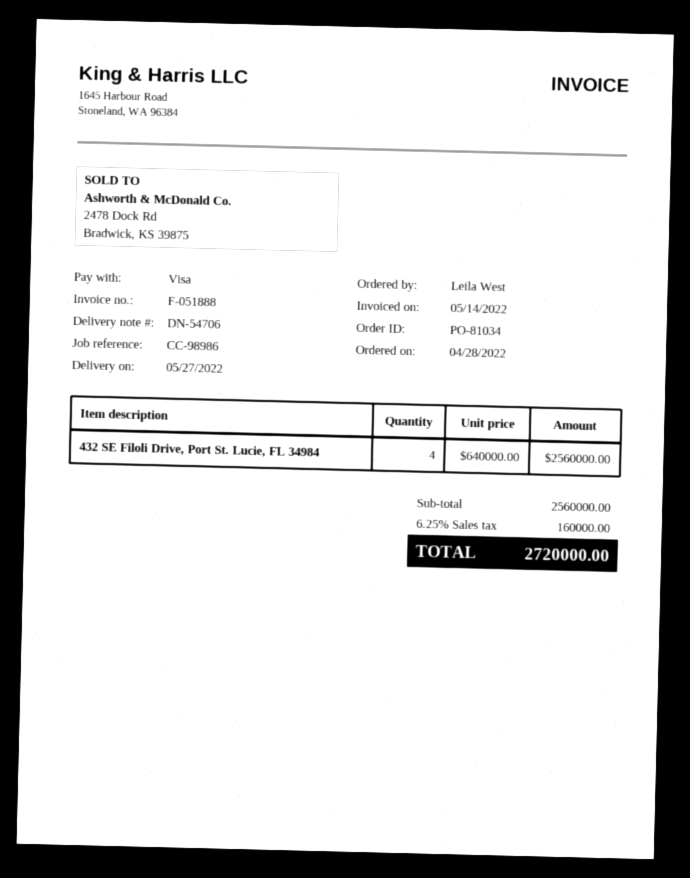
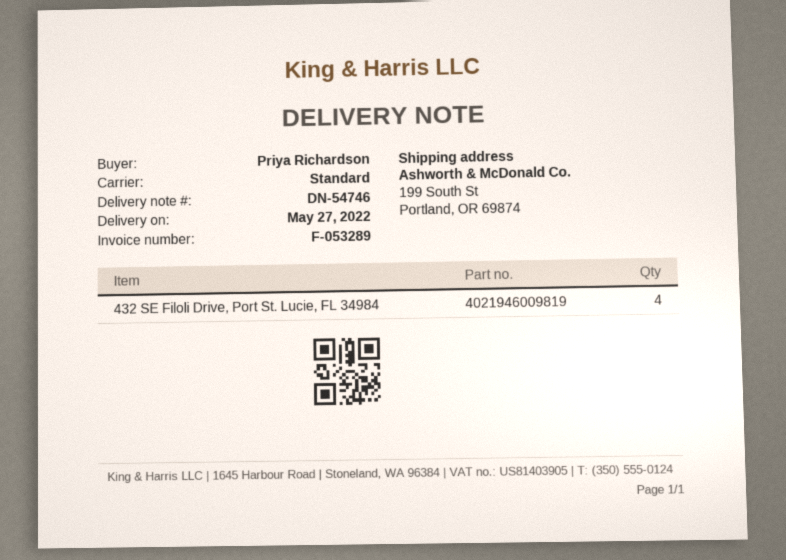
delivery note number: DN-54706 -> DN-54746
invoice number: F-051888 -> F-053289
ordered by: Leila West -> Priya Richardson

